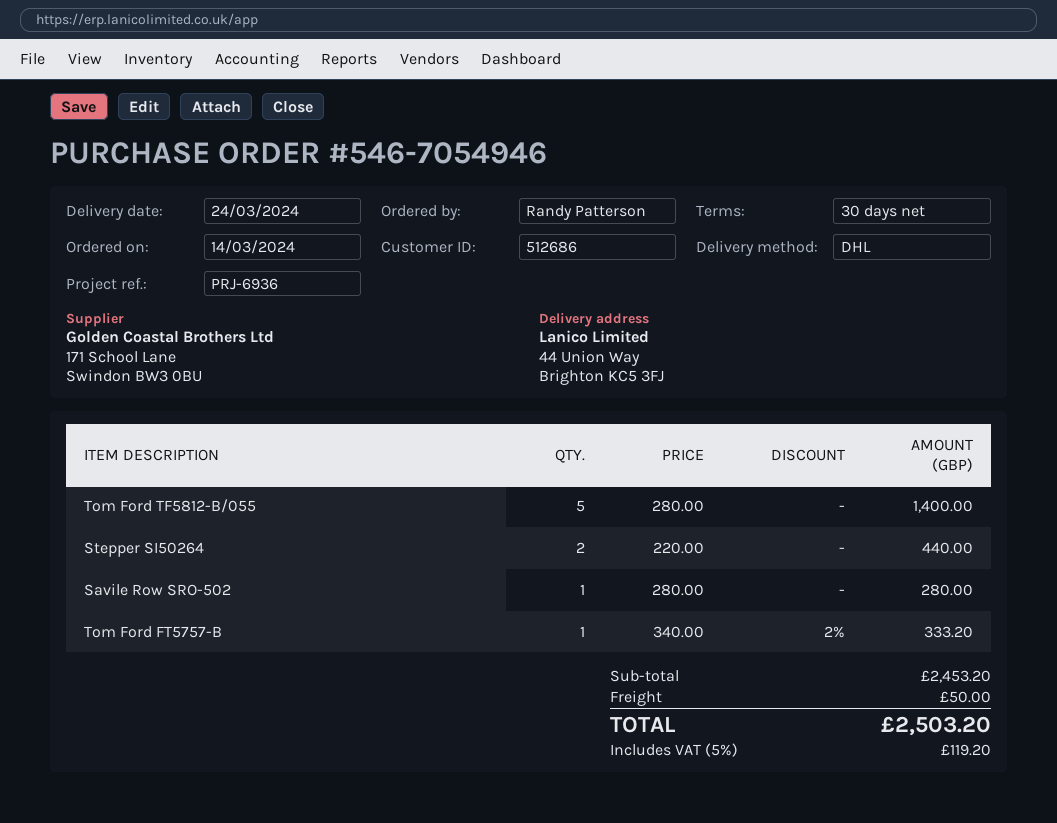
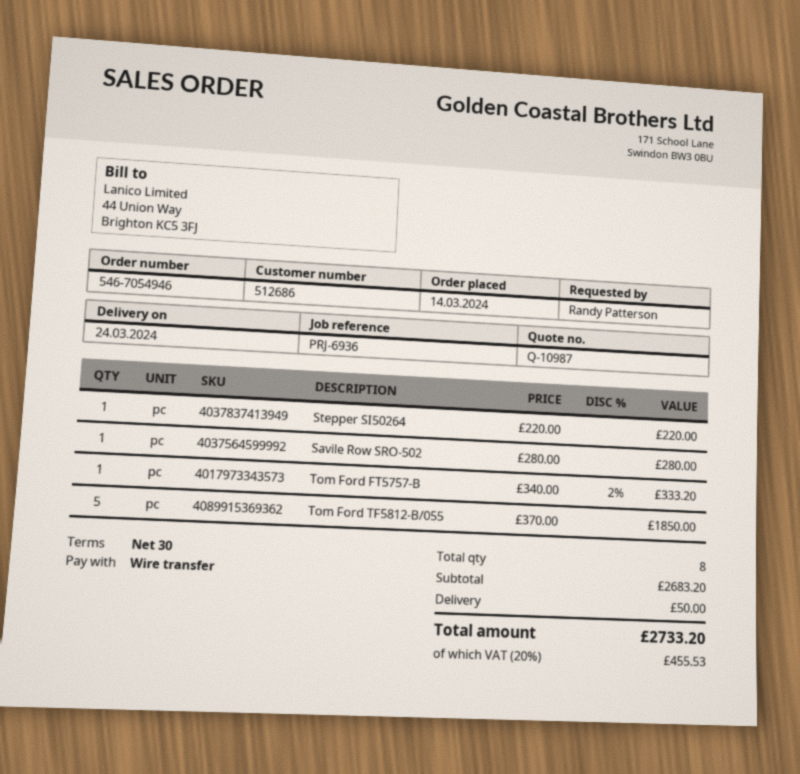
Tom Ford TF5812-B/055: 5 x 280.00 = 1400.00 -> 5 x 370.00 = 1850.00
Stepper SI50264: 2 x 220.00 = 440.00 -> 1 x 220.00 = 220.00
subtotal: 2453.20 -> 2683.20
tax: 5% = 119.20 -> 20% = 455.53
total: 2503.20 -> 2733.20

